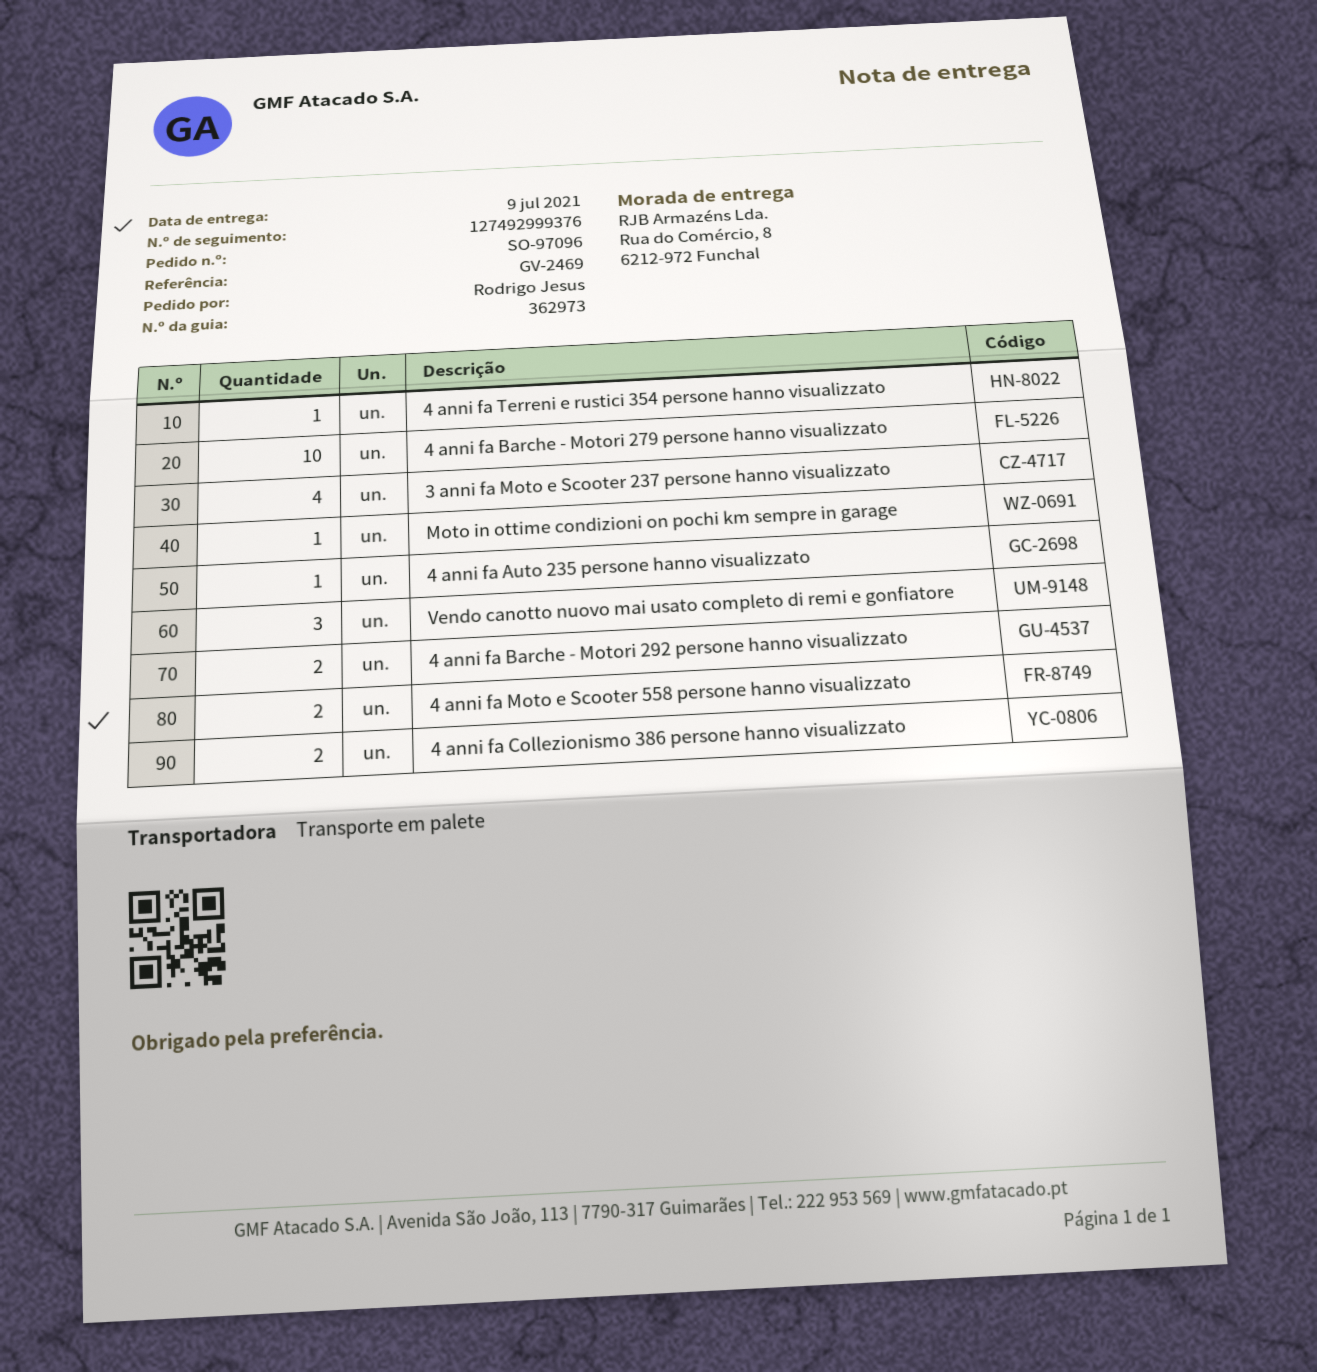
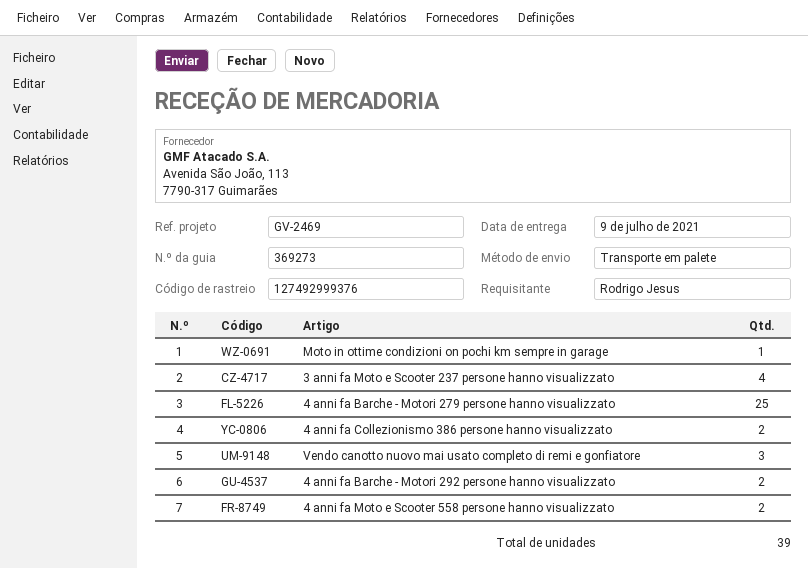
delivery note number: 362973 -> 369273
4 anni fa Terreni e rustici 354 persone hanno visualizzato: 1 -> none
4 anni fa Barche - Motori 279 persone hanno visualizzato: 10 -> 25
4 anni fa Auto 235 persone hanno visualizzato: 1 -> none

